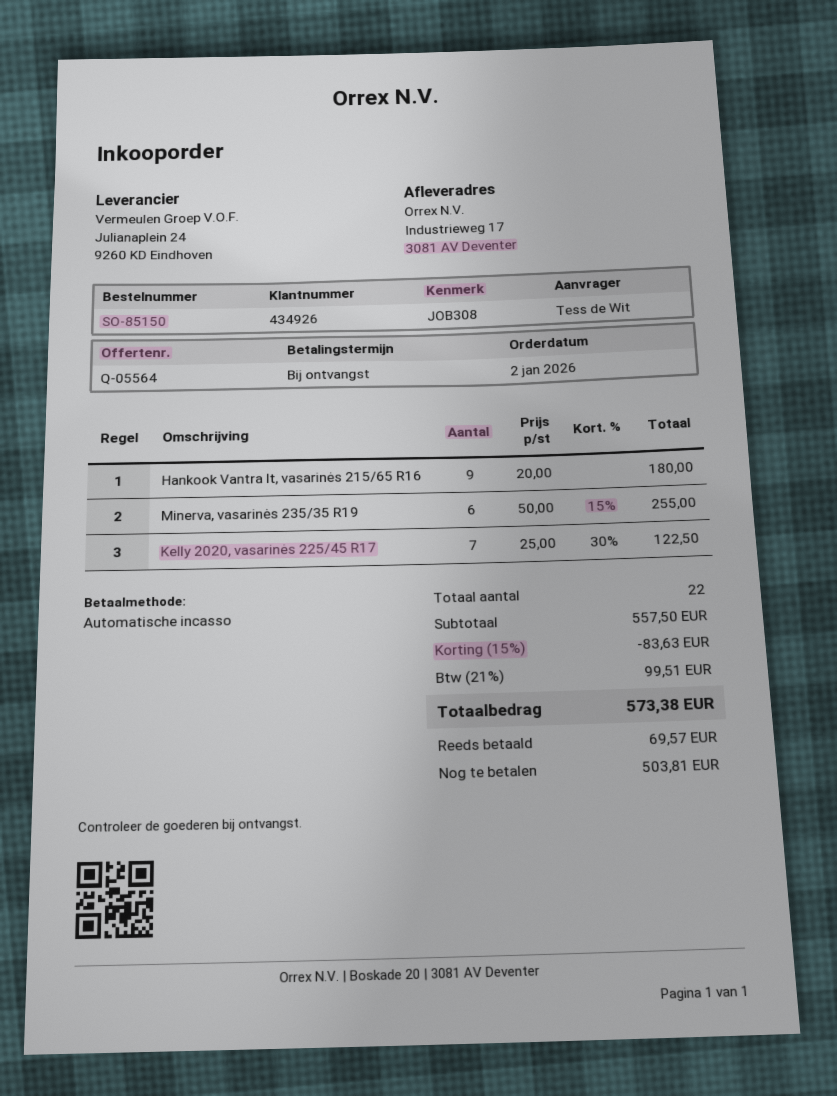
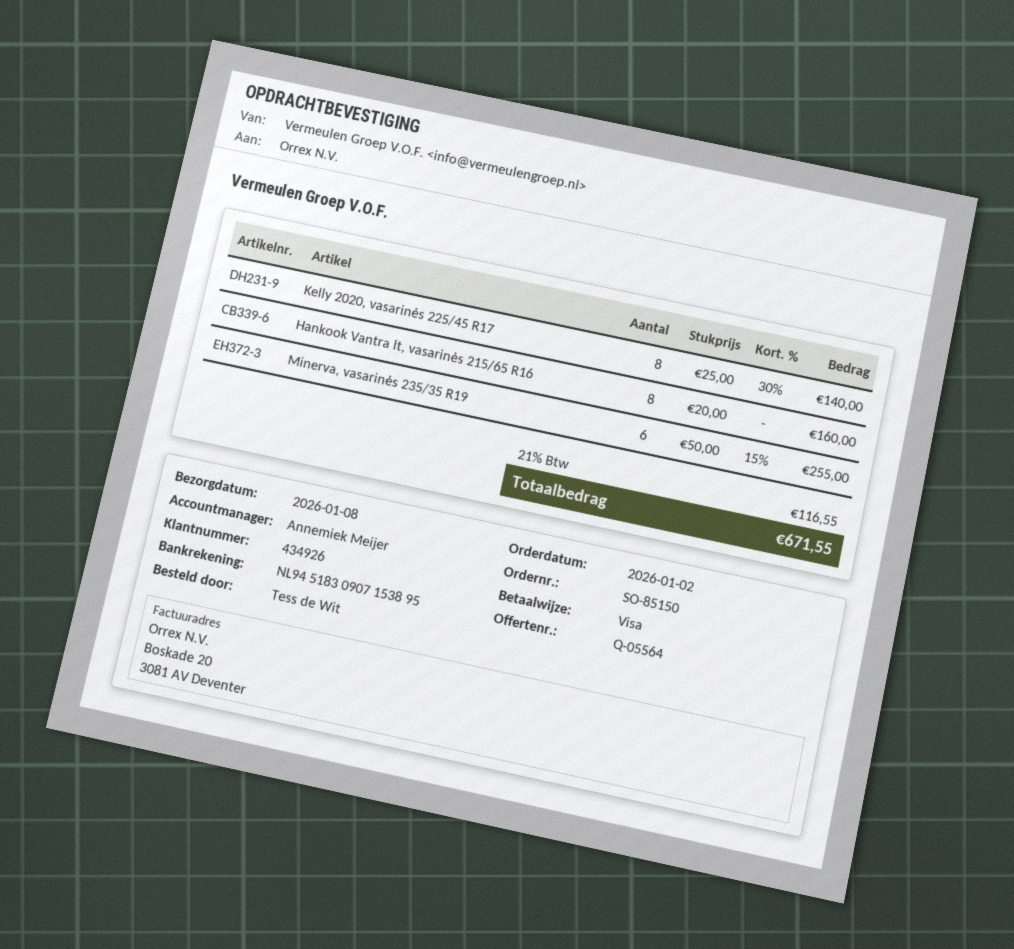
payment method: direct debit -> Visa
Hankook Vantra lt, vasarinės 215/65 R16: 9 x 20.00 = 180.00 -> 8 x 20.00 = 160.00
Kelly 2020, vasarinės 225/45 R17: 7 x 25.00 - 30% = 122.50 -> 8 x 25.00 - 30% = 140.00
discount: 15% = 83.63 -> none
tax: 21% = 99.51 -> 21% = 116.55
total: 573.38 -> 671.55

